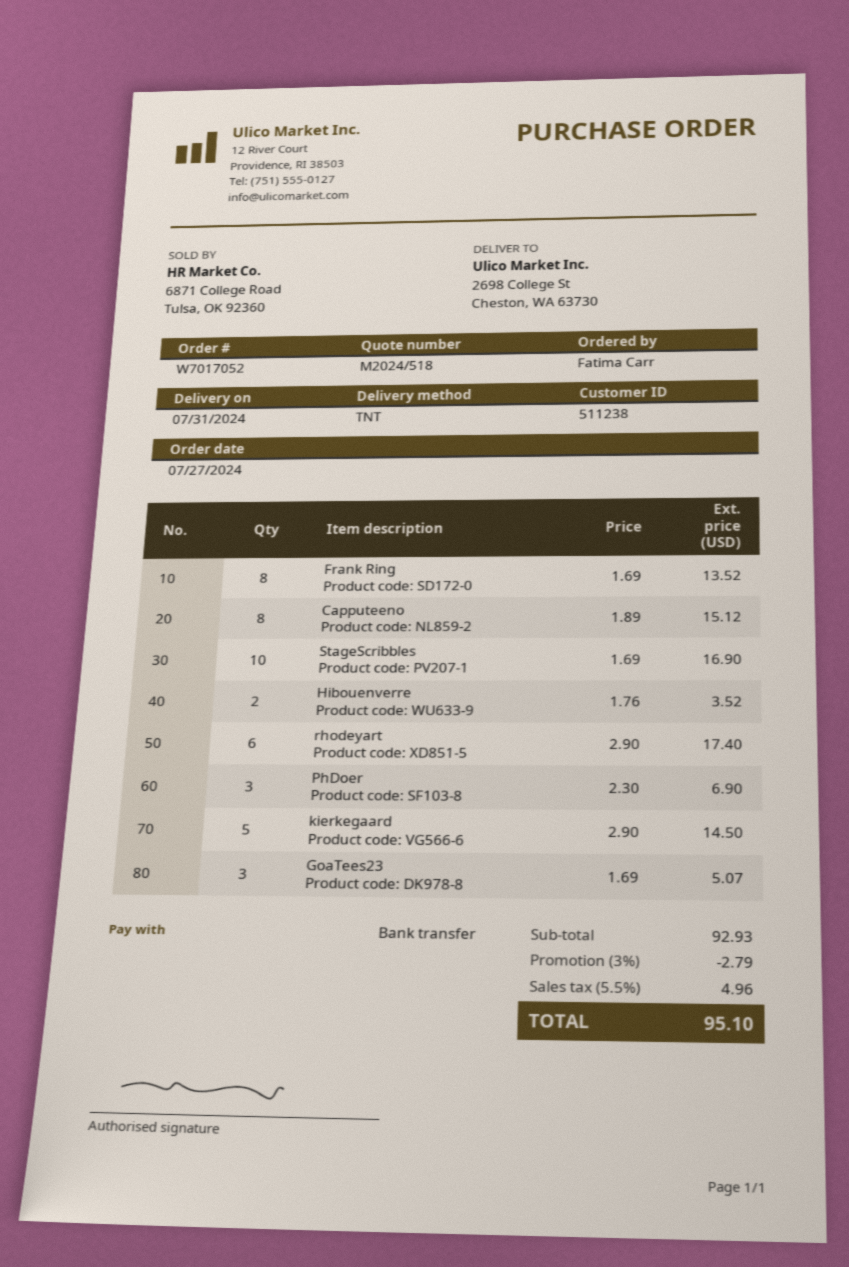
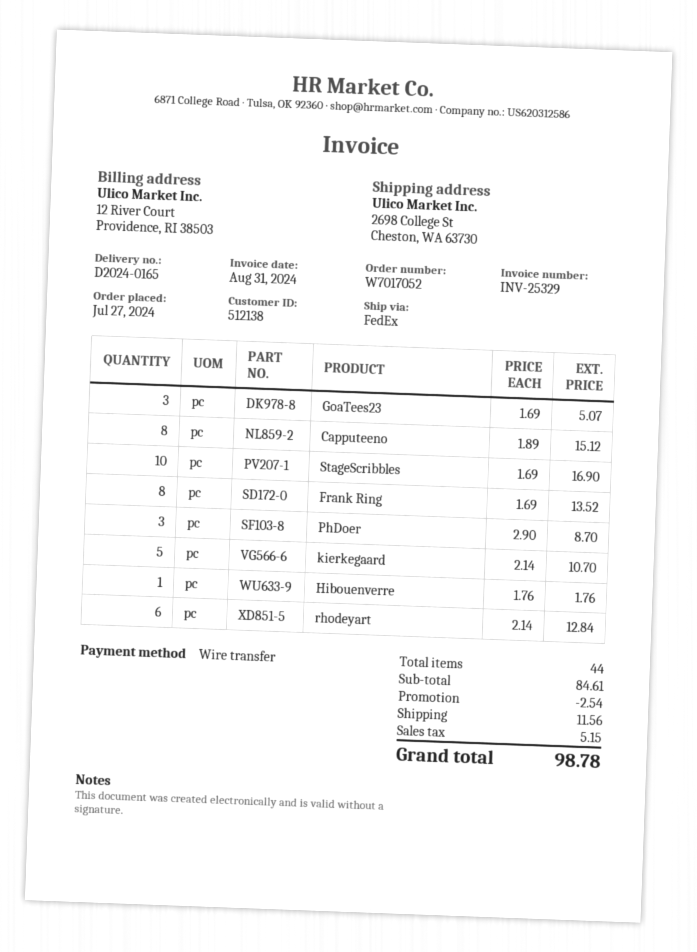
customer number: 511238 -> 512138
shipping method: TNT -> FedEx
Hibouenverre: 2 x 1.76 = 3.52 -> 1 x 1.76 = 1.76
rhodeyart: 6 x 2.90 = 17.40 -> 6 x 2.14 = 12.84
PhDoer: 3 x 2.30 = 6.90 -> 3 x 2.90 = 8.70
kierkegaard: 5 x 2.90 = 14.50 -> 5 x 2.14 = 10.70
subtotal: 92.93 -> 84.61
discount: 2.79 -> 2.54
shipping: none -> 11.56
tax: 4.96 -> 5.15
total: 95.10 -> 98.78

